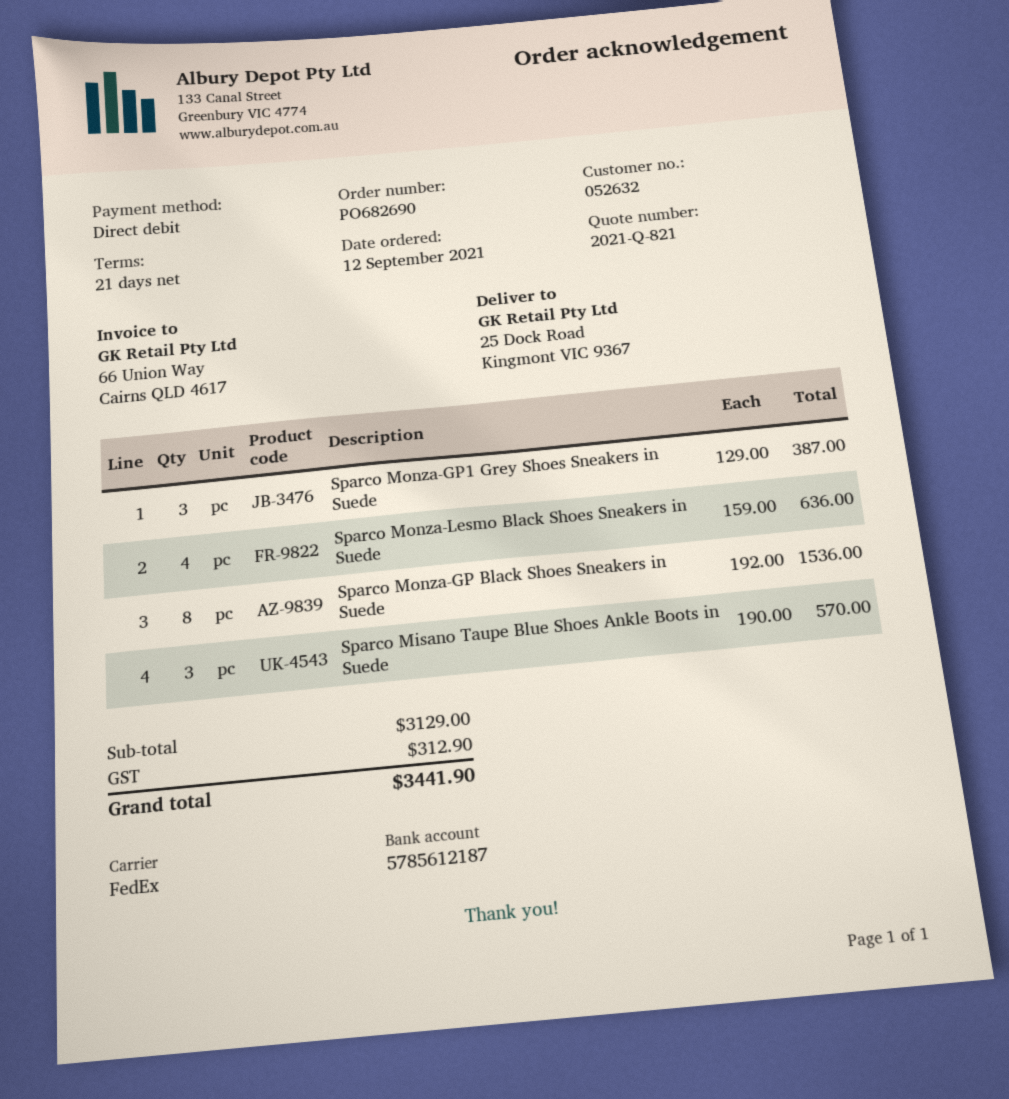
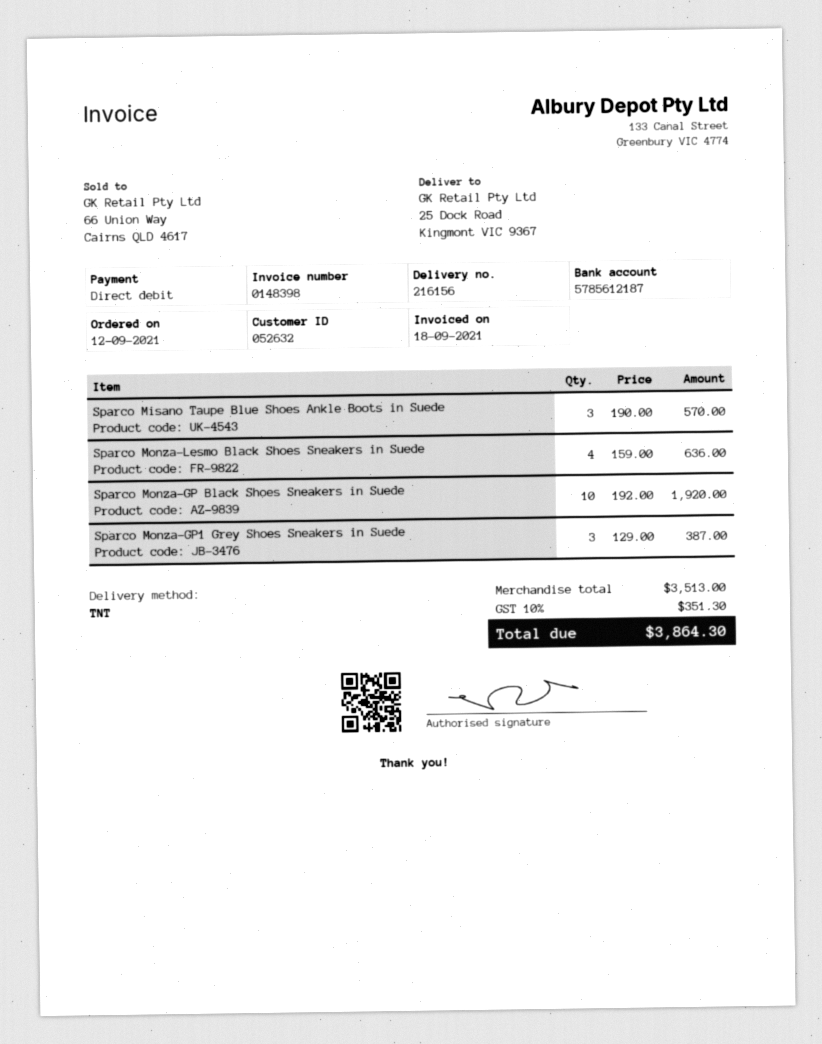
shipping method: FedEx -> TNT
Sparco Monza-GP Black Shoes Sneakers in Suede: 8 x 192.00 = 1536.00 -> 10 x 192.00 = 1920.00
subtotal: 3129.00 -> 3513.00
tax: 312.90 -> 351.30
total: 3441.90 -> 3864.30

